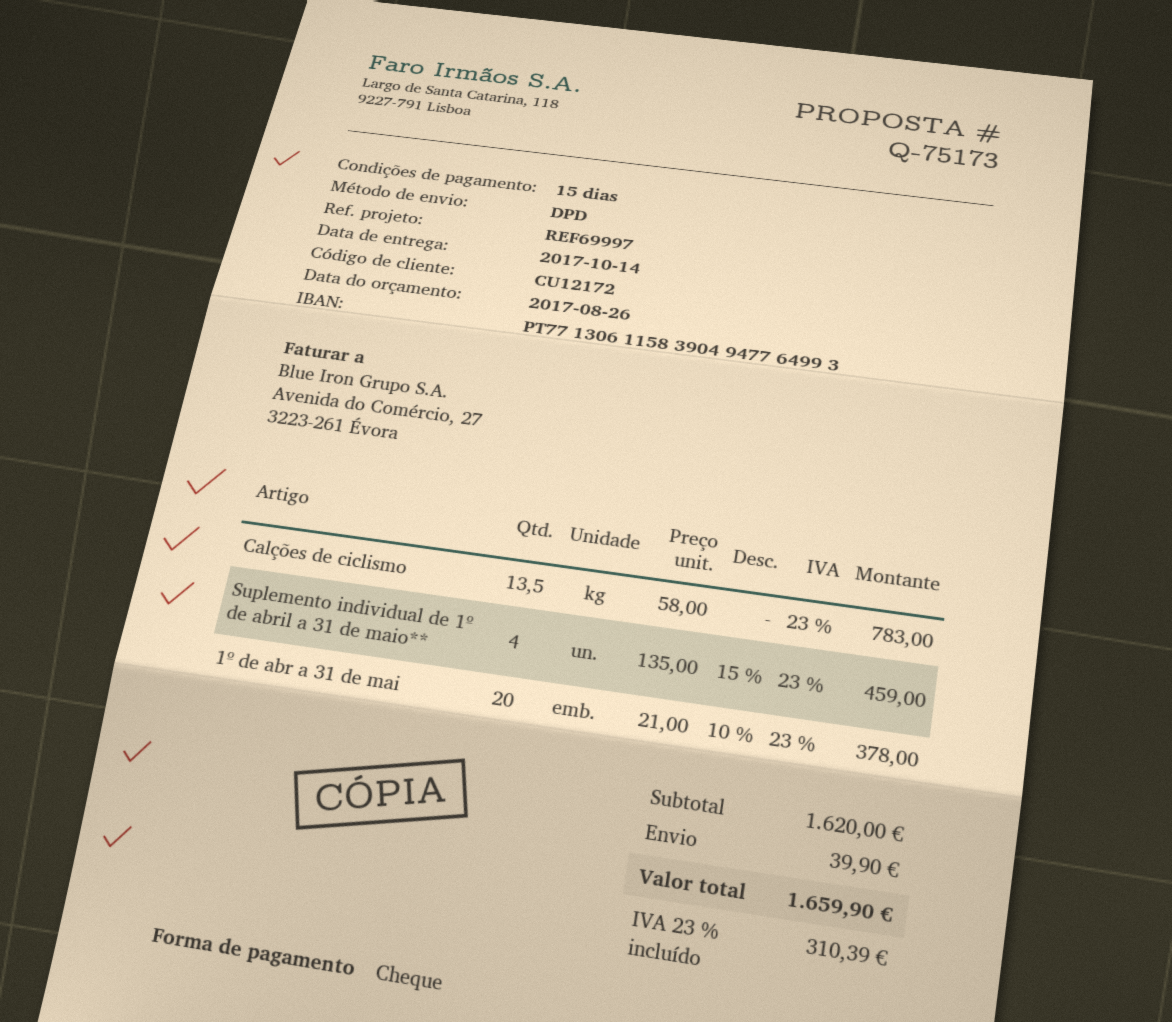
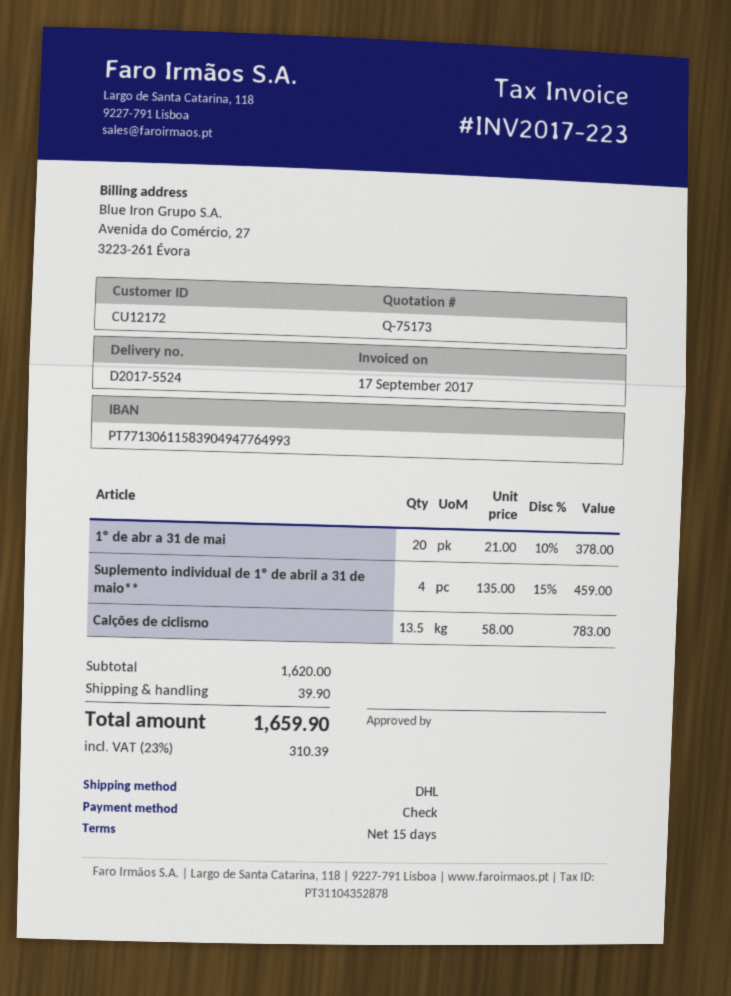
shipping method: DPD -> DHL

